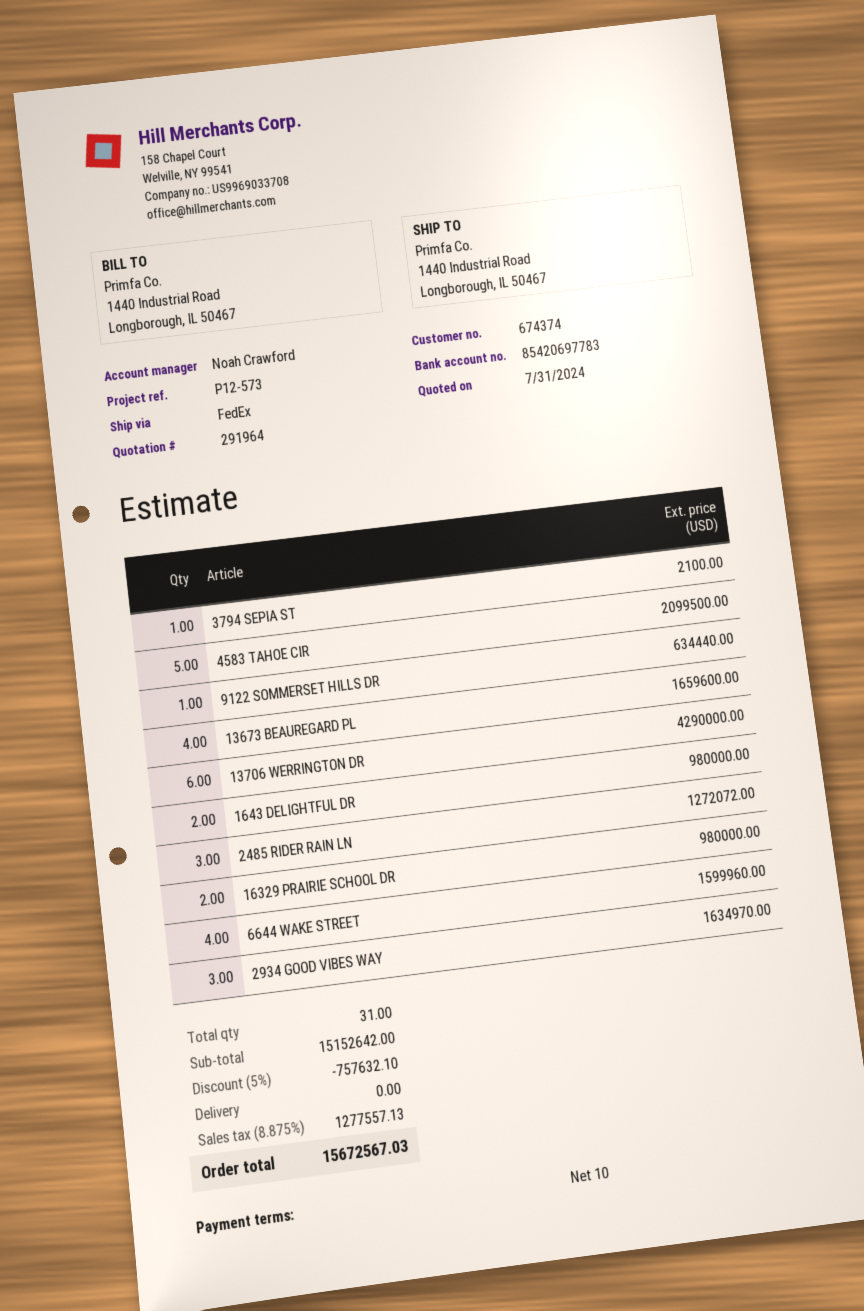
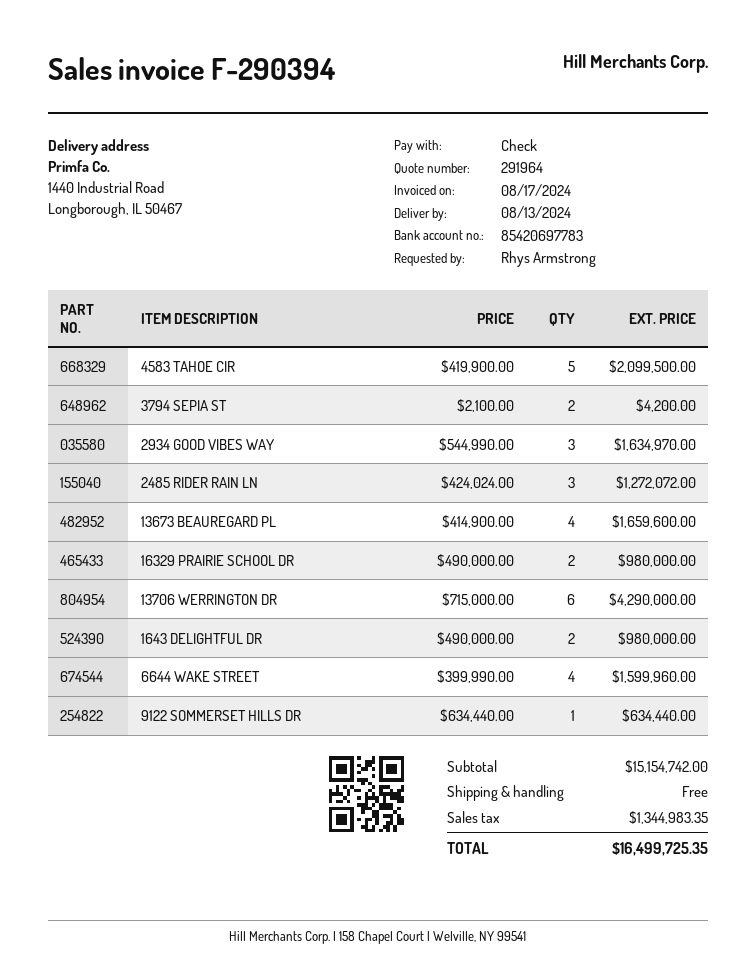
3794 SEPIA ST: 1 for 2100.00 -> 2 for 4200.00
subtotal: 15152642.00 -> 15154742.00
discount: 5% = 757632.10 -> none
tax: 1277557.13 -> 1344983.35
total: 15672567.03 -> 16499725.35

